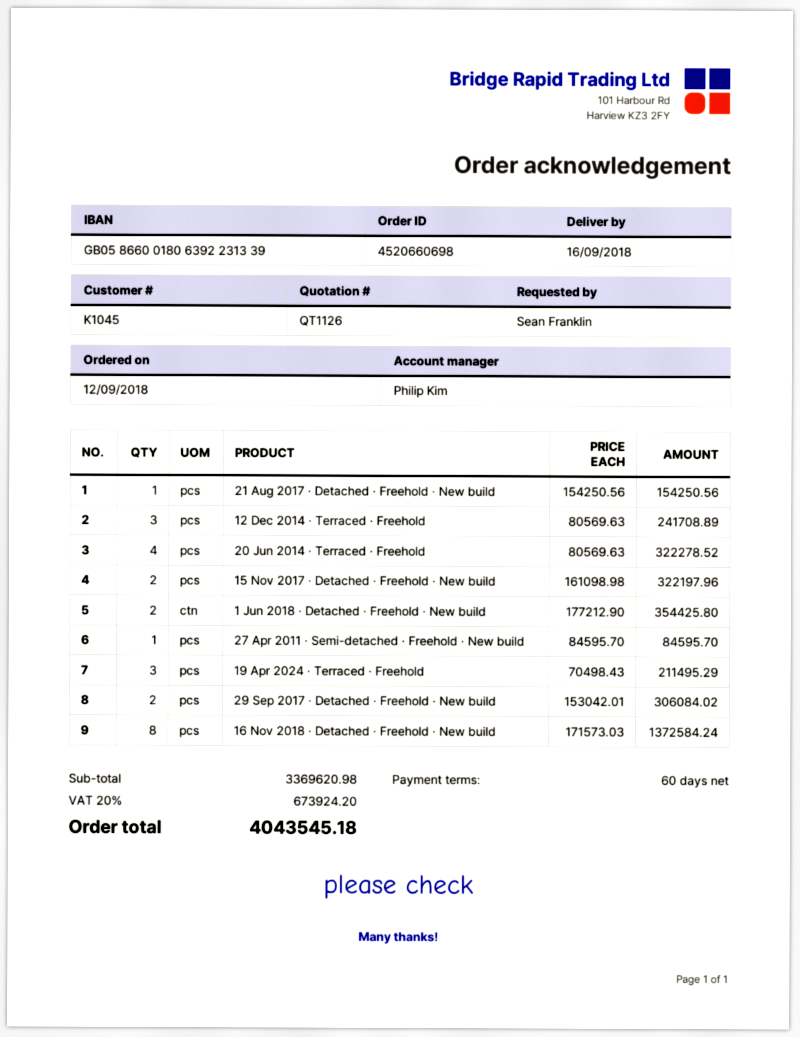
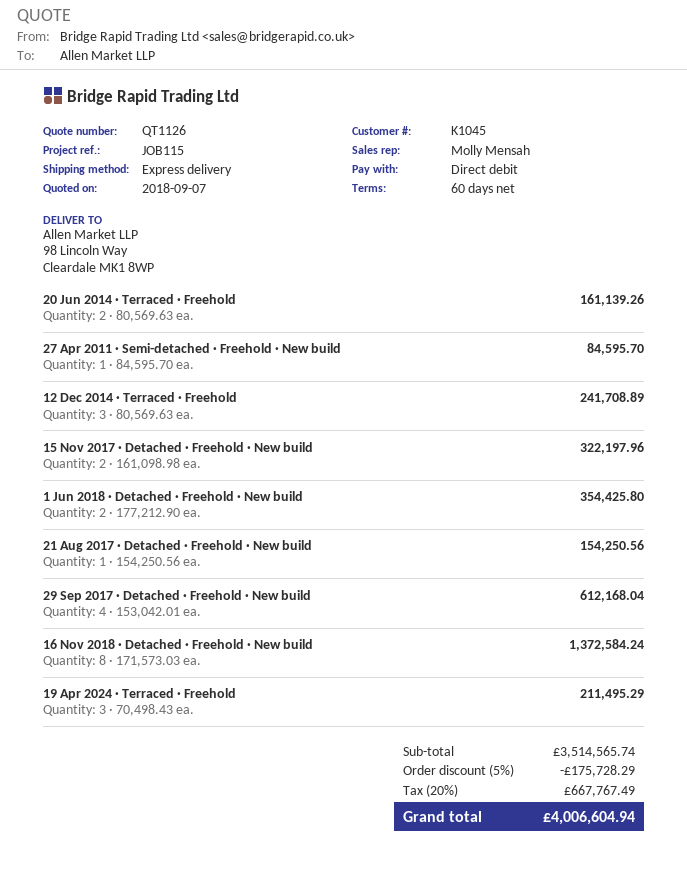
sales rep: Philip Kim -> Molly Mensah
20 Jun 2014 · Terraced · Freehold: 4 x 80569.63 = 322278.52 -> 2 x 80569.63 = 161139.26
29 Sep 2017 · Detached · Freehold · New build: 2 x 153042.01 = 306084.02 -> 4 x 153042.01 = 612168.04
subtotal: 3369620.98 -> 3514565.74
discount: none -> 5% = 175728.29
tax: 20% = 673924.20 -> 20% = 667767.49
total: 4043545.18 -> 4006604.94

